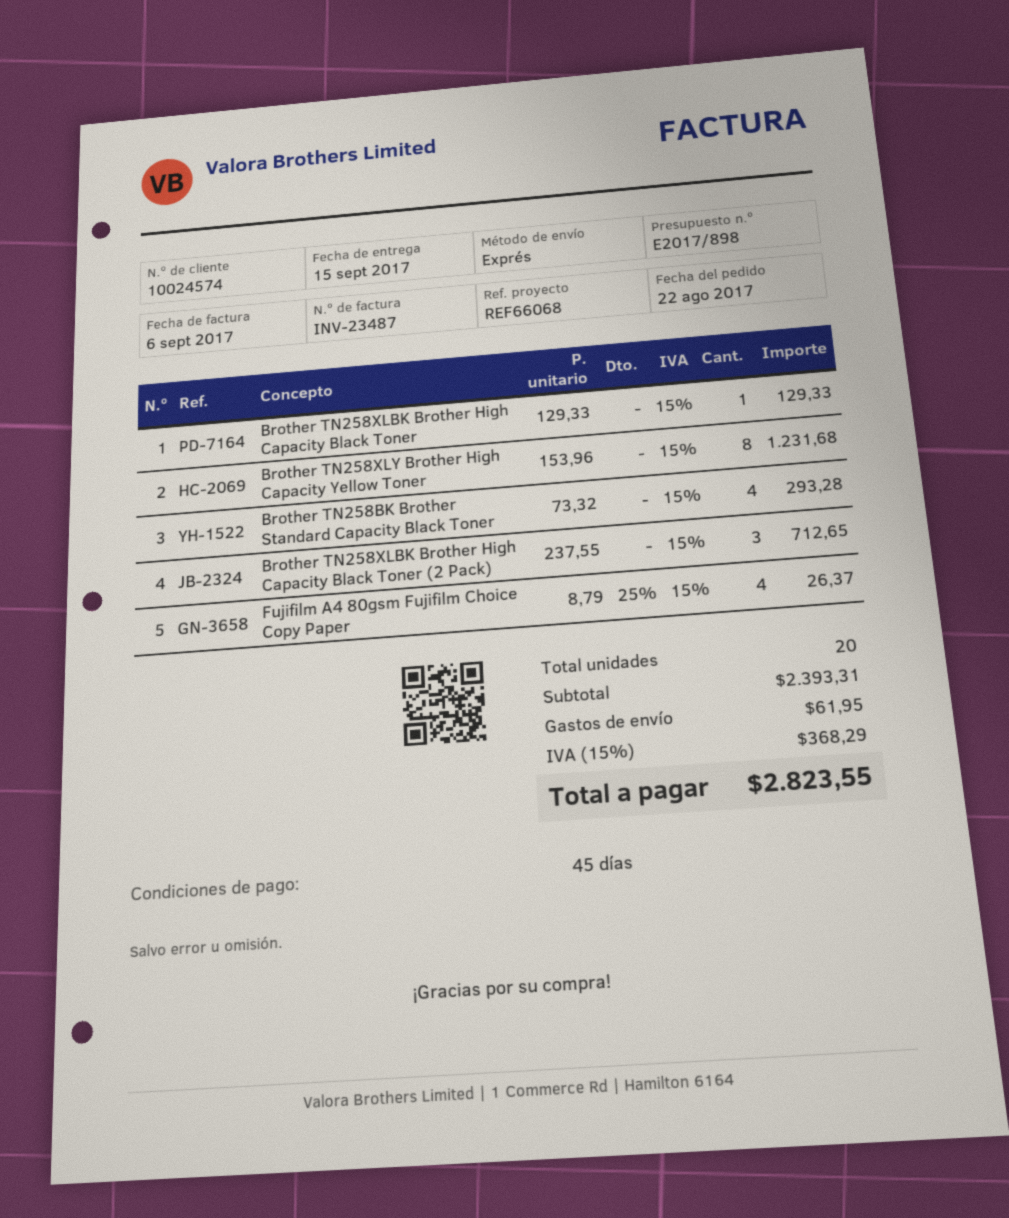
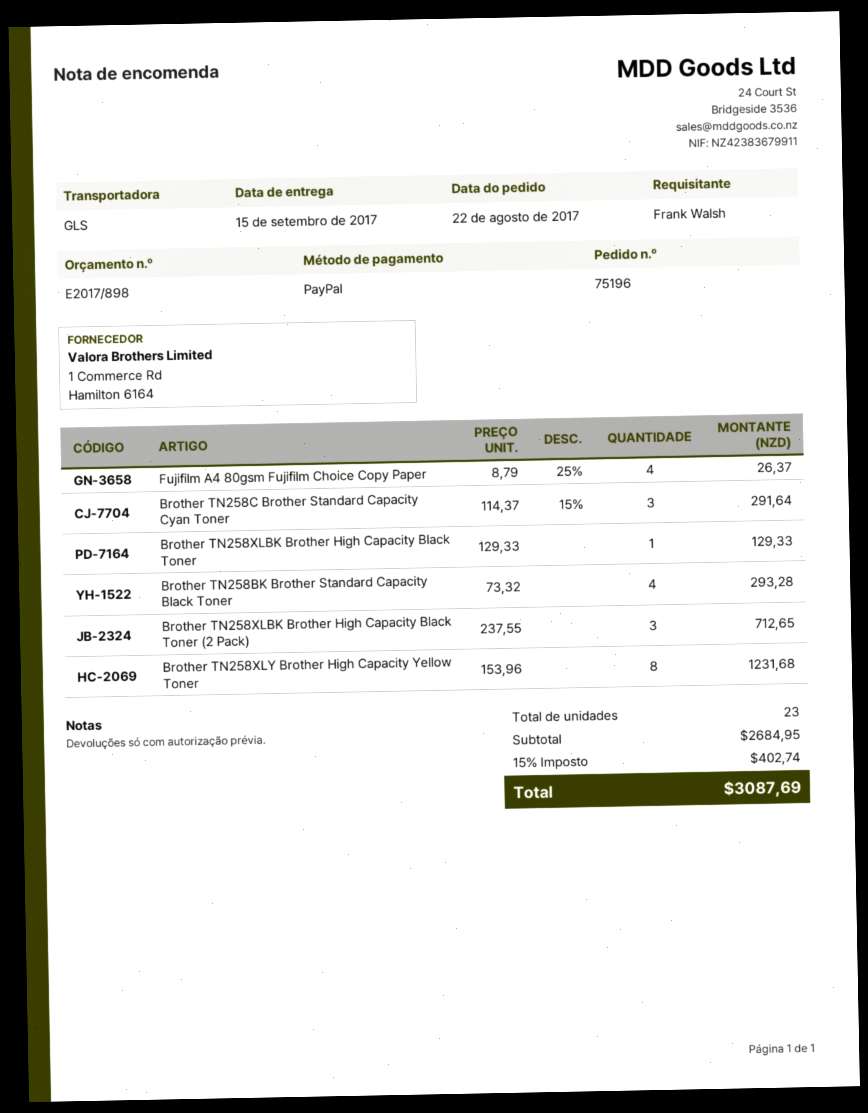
shipping method: express -> GLS
Brother TN258C Brother Standard Capacity Cyan Toner: none -> 3 x 114.37 - 15% = 291.64
total quantity: 20 -> 23
subtotal: 2393.31 -> 2684.95
shipping: 61.95 -> none
tax: 15% = 368.29 -> 15% = 402.74
total: 2823.55 -> 3087.69

